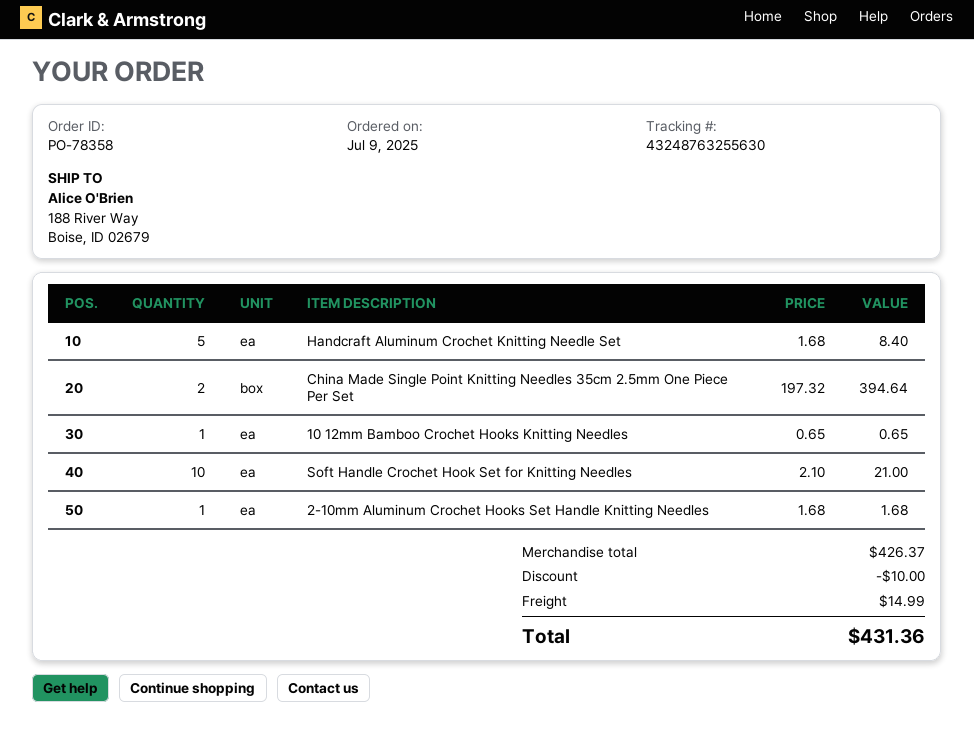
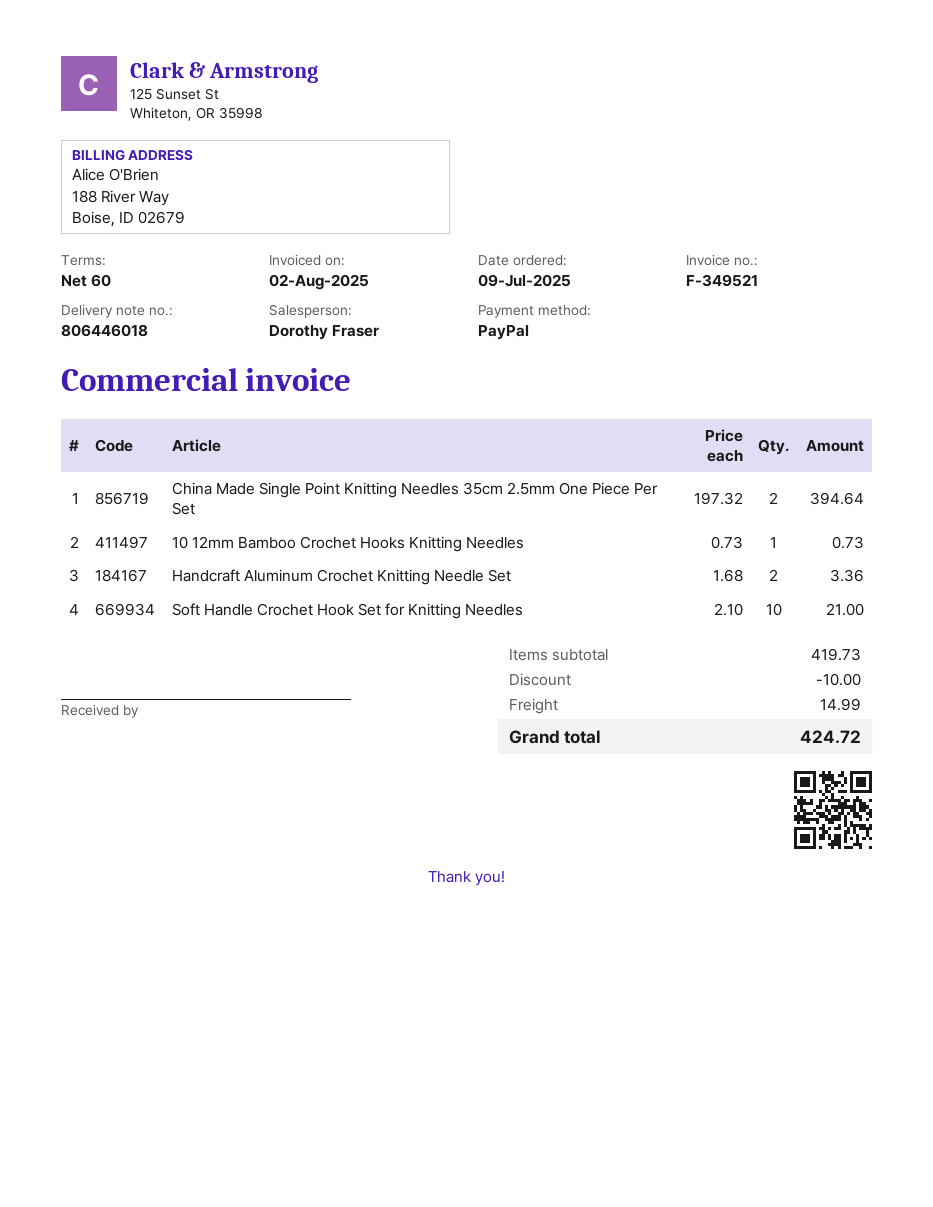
Handcraft Aluminum Crochet Knitting Needle Set: 5 x 1.68 = 8.40 -> 2 x 1.68 = 3.36
10 12mm Bamboo Crochet Hooks Knitting Needles: 1 x 0.65 = 0.65 -> 1 x 0.73 = 0.73
2-10mm Aluminum Crochet Hooks Set Handle Knitting Needles: 1 x 1.68 = 1.68 -> none
subtotal: 426.37 -> 419.73
total: 431.36 -> 424.72

